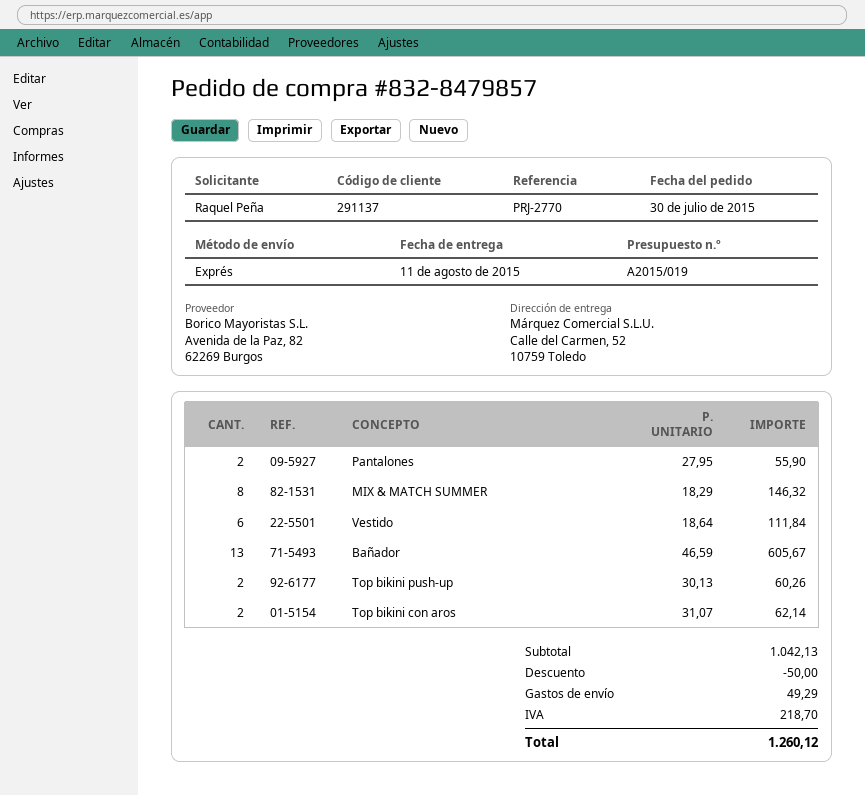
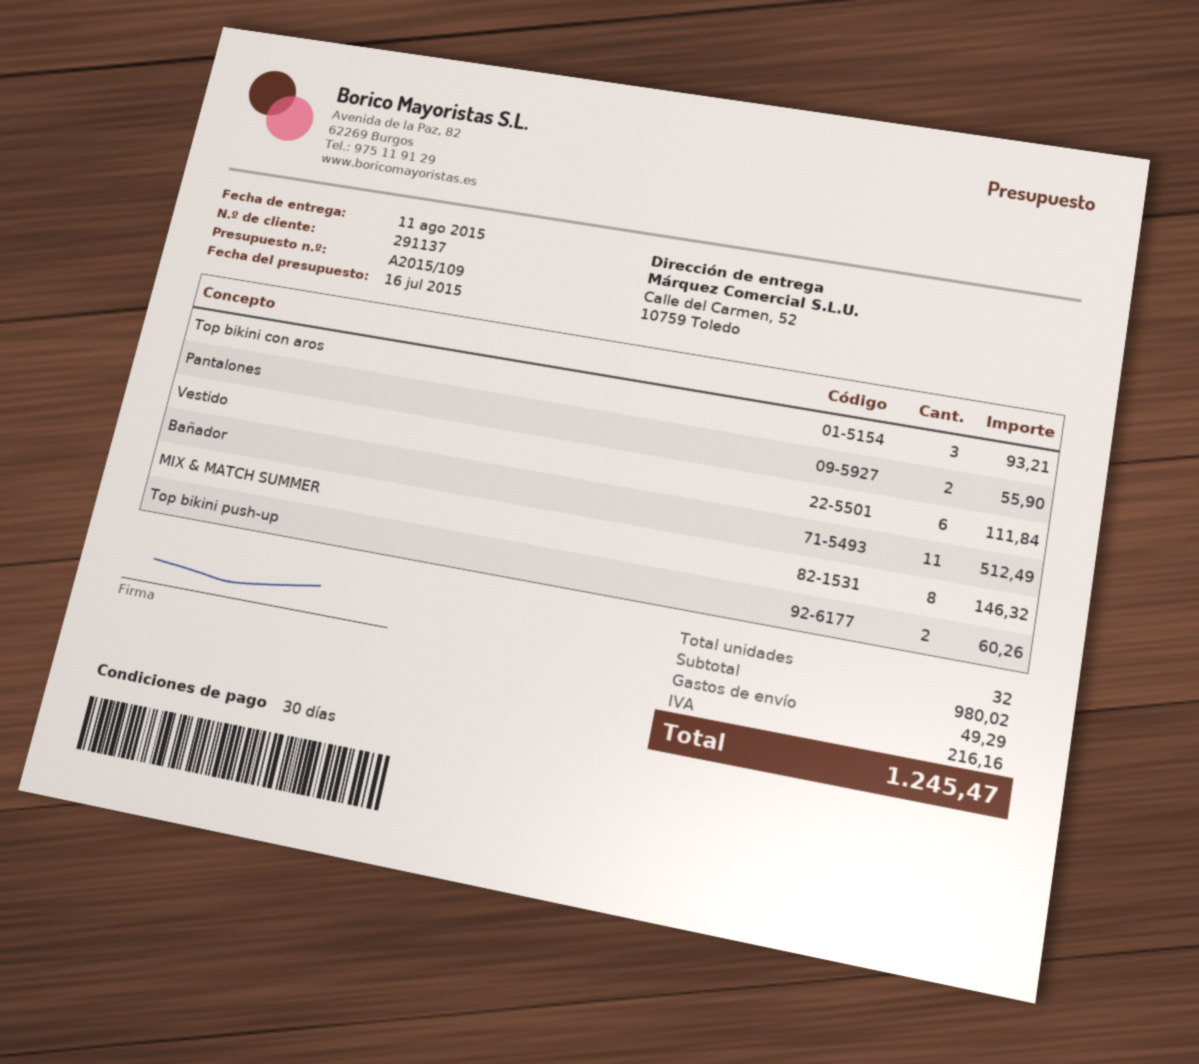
quote number: A2015/019 -> A2015/109
Bañador: 13 for 605.67 -> 11 for 512.49
Top bikini con aros: 2 for 62.14 -> 3 for 93.21
subtotal: 1042.13 -> 980.02
discount: 50.00 -> none
tax: 218.70 -> 216.16
total: 1260.12 -> 1245.47

